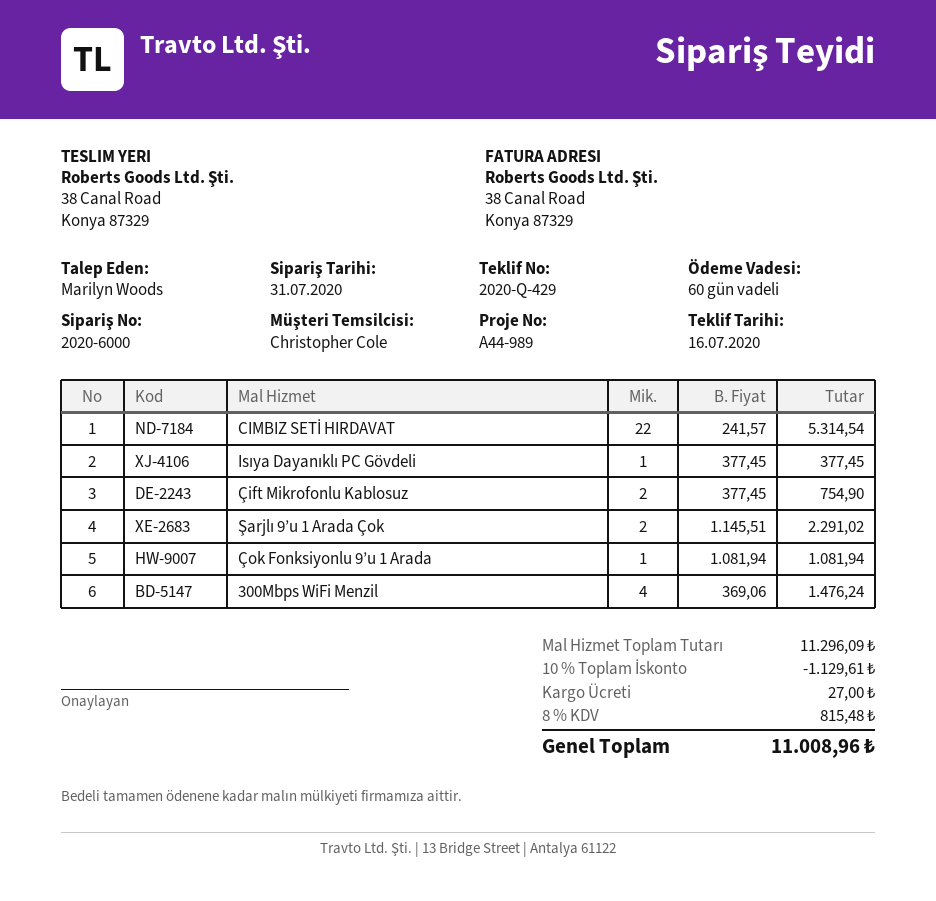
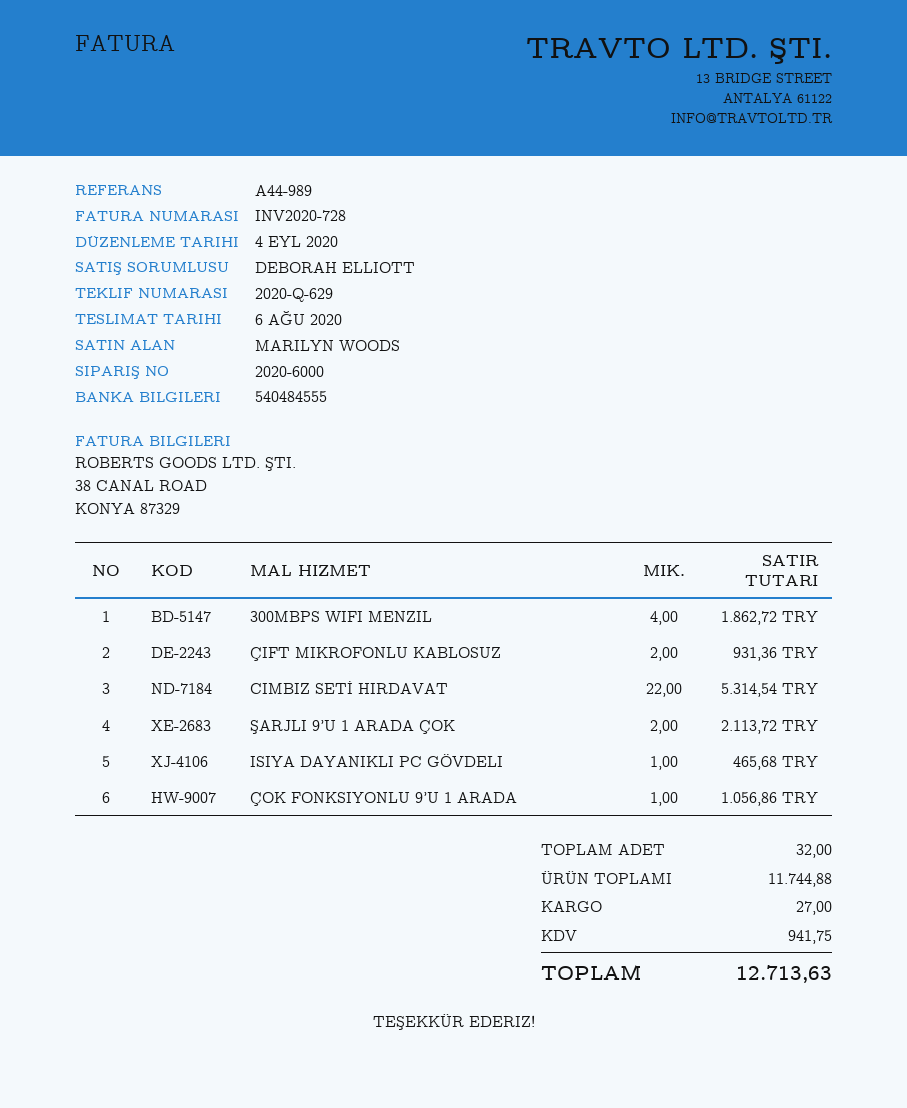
quote number: 2020-Q-429 -> 2020-Q-629
sales rep: Christopher Cole -> DEBORAH ELLIOTT
Isıya Dayanıklı PC Gövdeli: 1 for 377.45 -> 1 for 465.68
Çift Mikrofonlu Kablosuz: 2 for 754.90 -> 2 for 931.36
Şarjlı 9’u 1 Arada Çok: 2 for 2291.02 -> 2 for 2113.72
Çok Fonksiyonlu 9’u 1 Arada: 1 for 1081.94 -> 1 for 1056.86
300Mbps WiFi Menzil: 4 for 1476.24 -> 4 for 1862.72
subtotal: 11296.09 -> 11744.88
discount: 10% = 1129.61 -> none
tax: 815.48 -> 941.75
total: 11008.96 -> 12713.63

